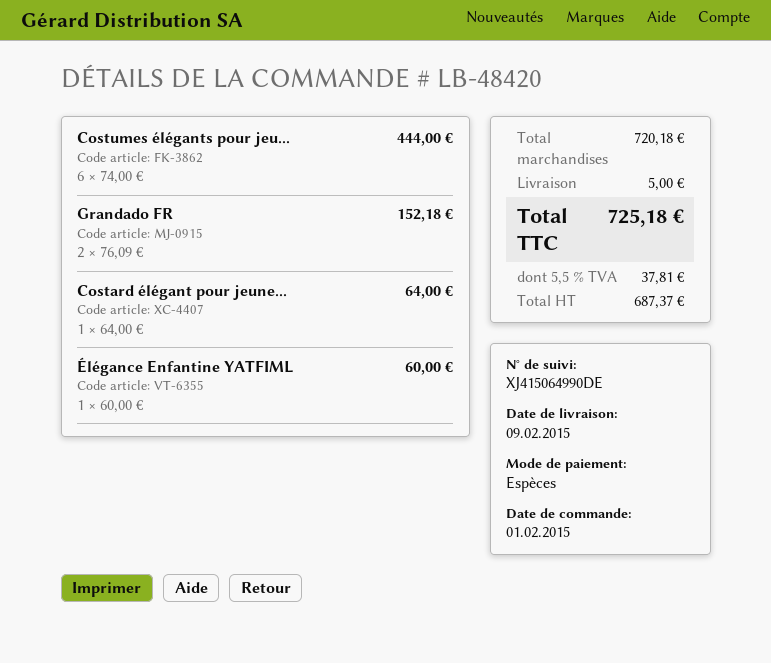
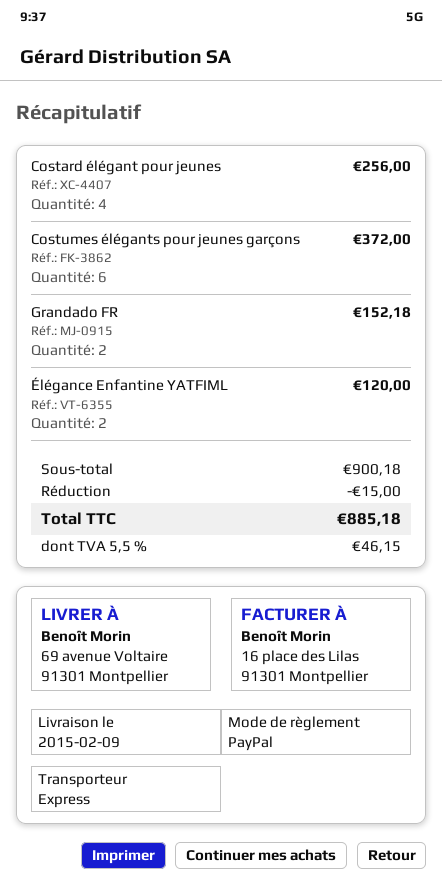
payment method: cash -> PayPal
Costumes élégants pour jeu...: 6 for 444.00 -> 6 for 372.00
Costard élégant pour jeune...: 1 for 64.00 -> 4 for 256.00
Élégance Enfantine YATFIML: 1 for 60.00 -> 2 for 120.00
subtotal: 720.18 -> 900.18
discount: none -> 15.00
shipping: 5.00 -> none
tax: 5.5% = 37.81 -> 5.5% = 46.15
total: 725.18 -> 885.18

